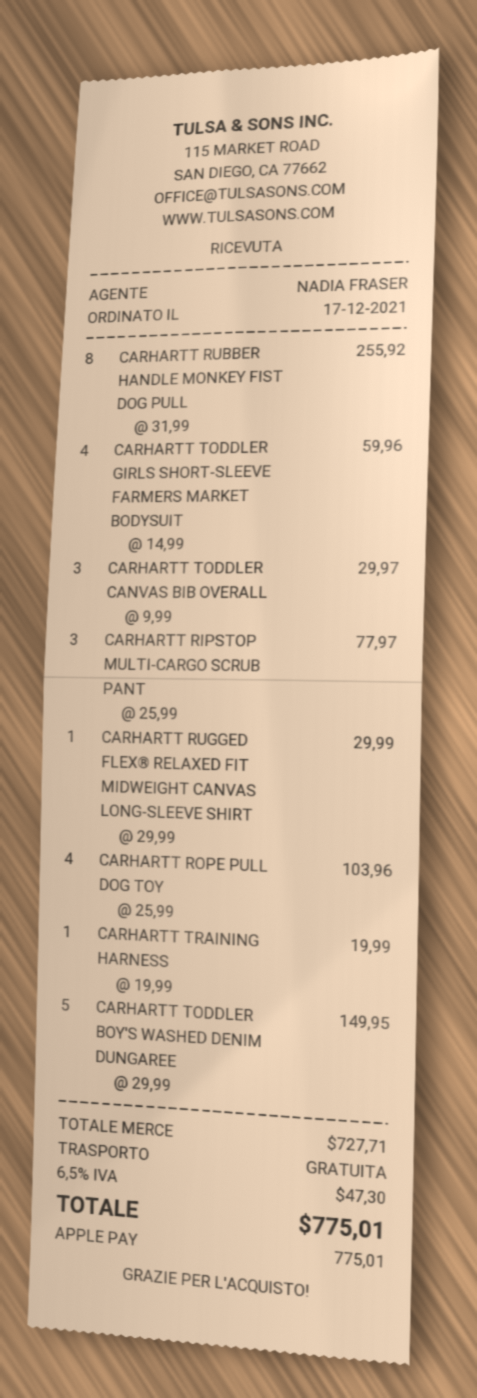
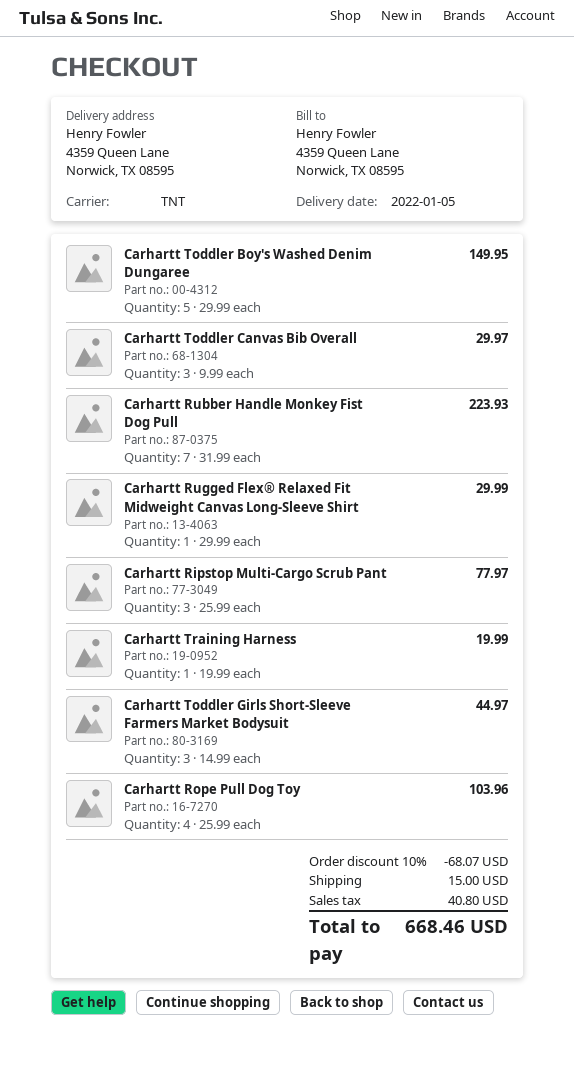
CARHARTT RUBBER HANDLE MONKEY FIST DOG PULL: 8 x 31.99 = 255.92 -> 7 x 31.99 = 223.93
CARHARTT TODDLER GIRLS SHORT-SLEEVE FARMERS MARKET BODYSUIT: 4 x 14.99 = 59.96 -> 3 x 14.99 = 44.97
discount: none -> 10% = 68.07
shipping: 0.00 -> 15.00
tax: 47.30 -> 40.80
total: 775.01 -> 668.46

